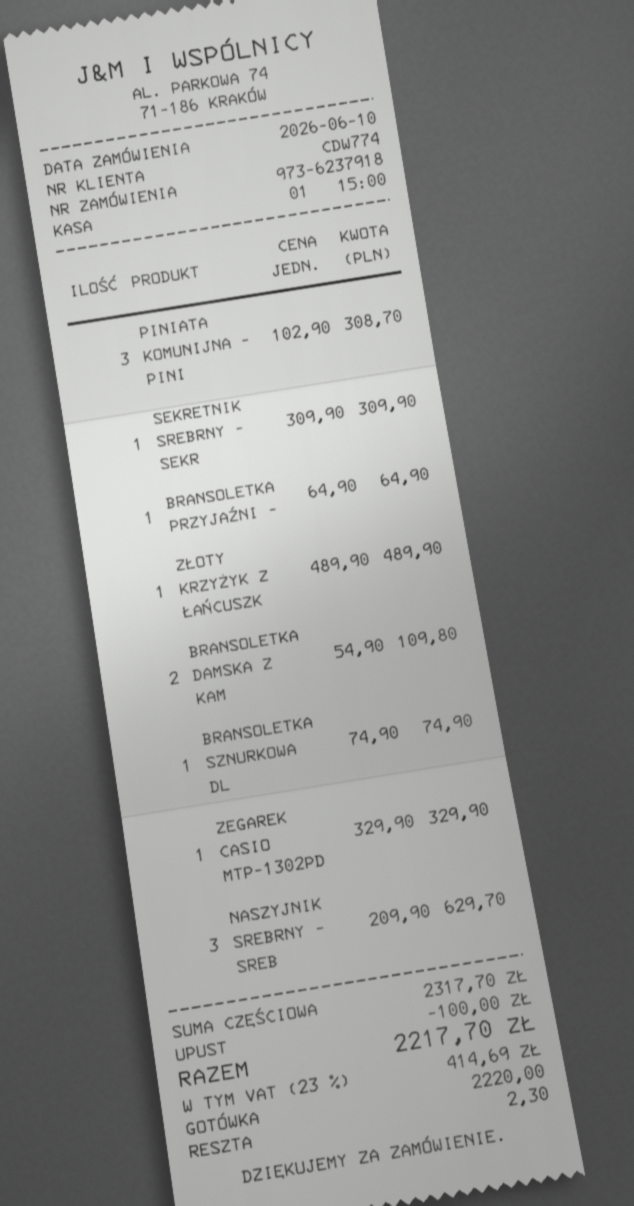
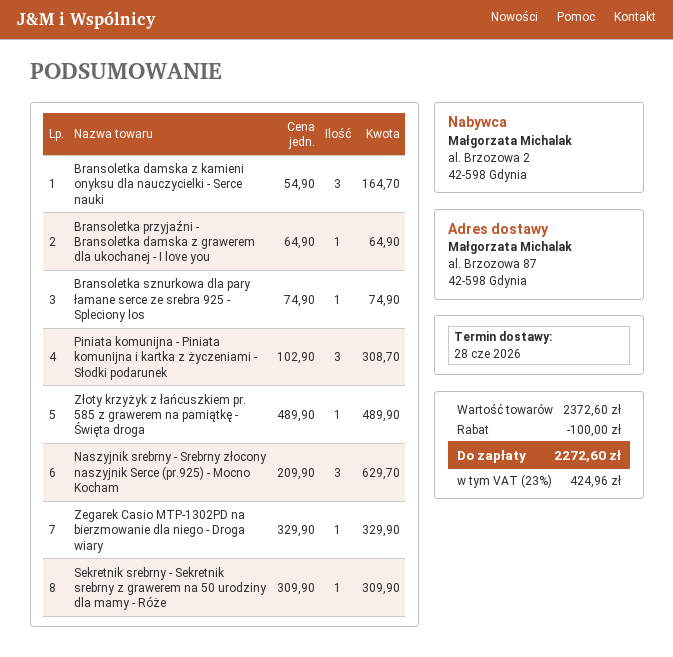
BRANSOLETKA DAMSKA Z KAM: 2 x 54.90 = 109.80 -> 3 x 54.90 = 164.70
subtotal: 2317.70 -> 2372.60
tax: 23% = 414.69 -> 23% = 424.96
total: 2217.70 -> 2272.60

